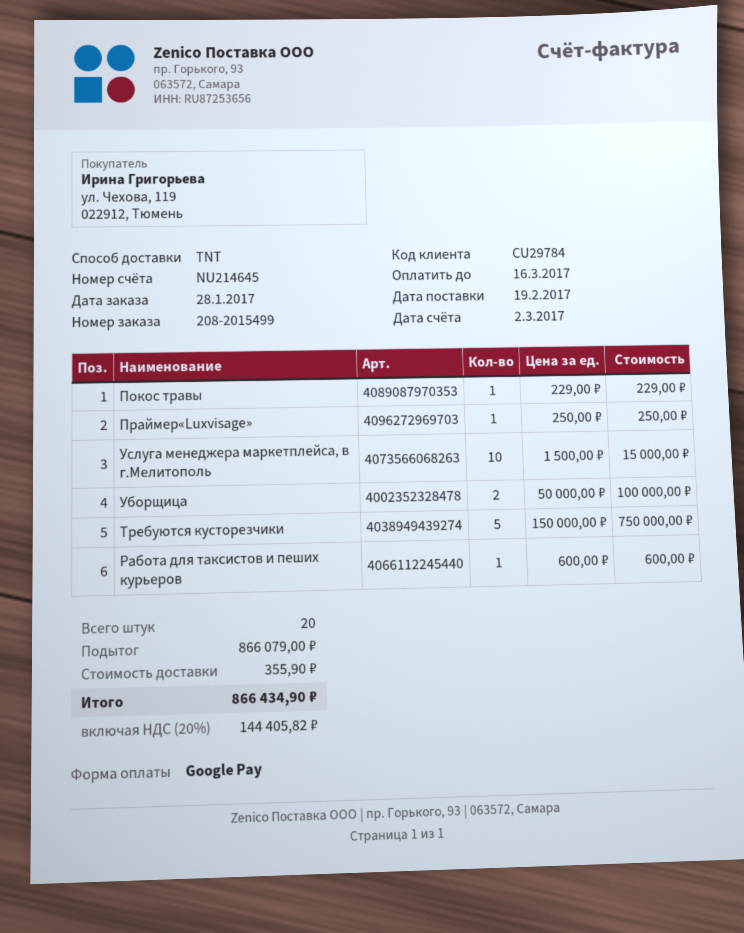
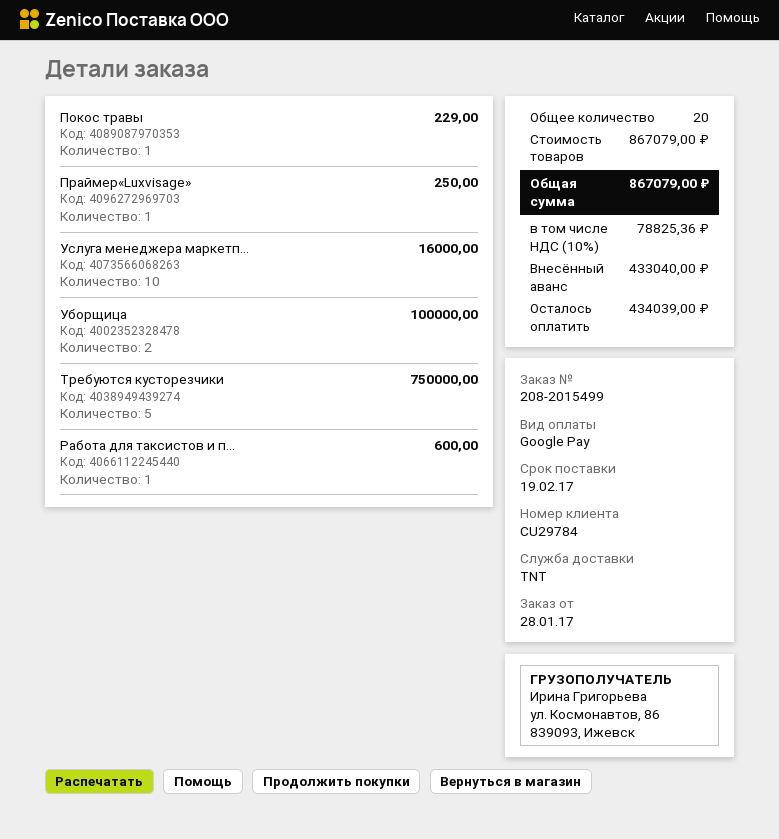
Услуга менеджера маркетплейса, в г.Мелитополь: 10 for 15000.00 -> 10 for 16000.00
subtotal: 866079.00 -> 867079.00
shipping: 355.90 -> none
tax: 20% = 144405.82 -> 10% = 78825.36
total: 866434.90 -> 867079.00

